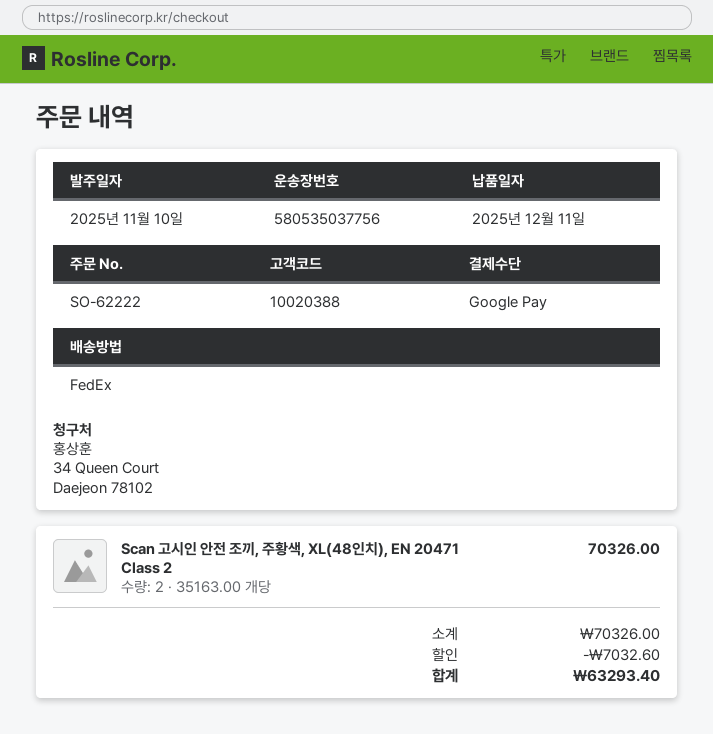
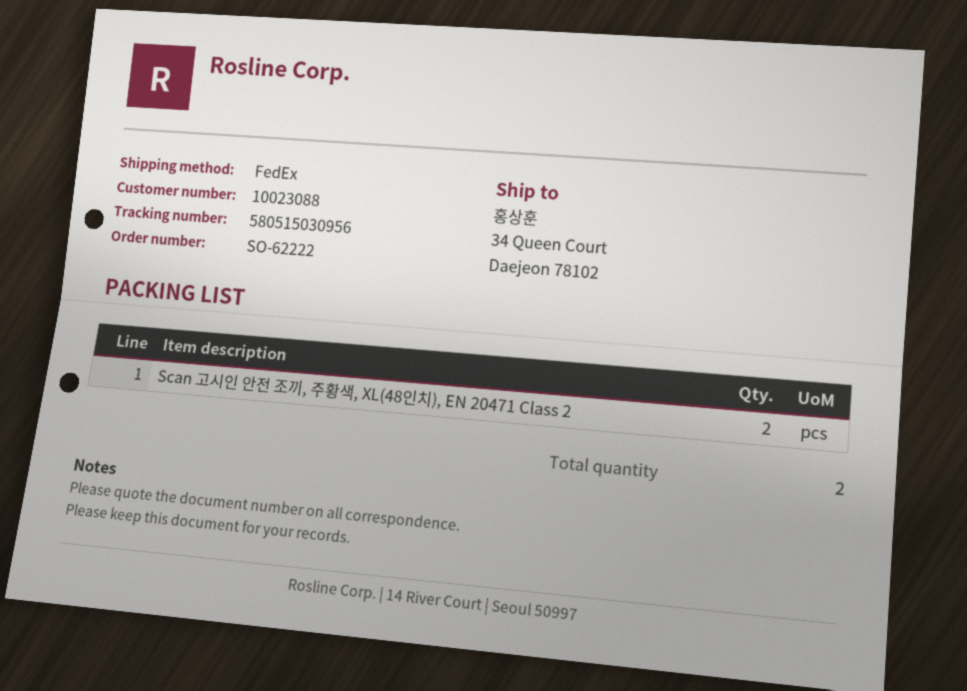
customer number: 10020388 -> 10023088
tracking number: 580535037756 -> 580515030956

